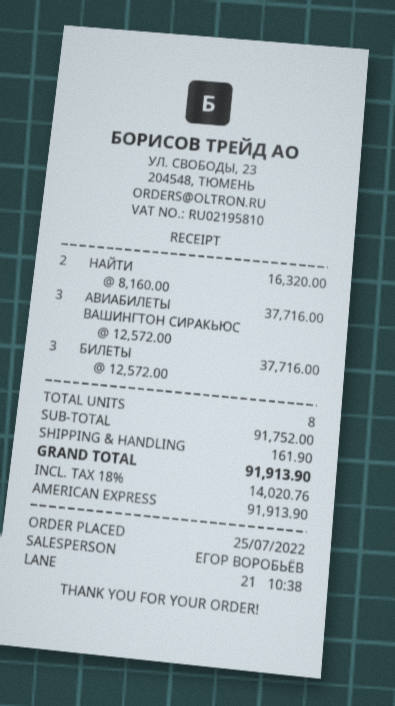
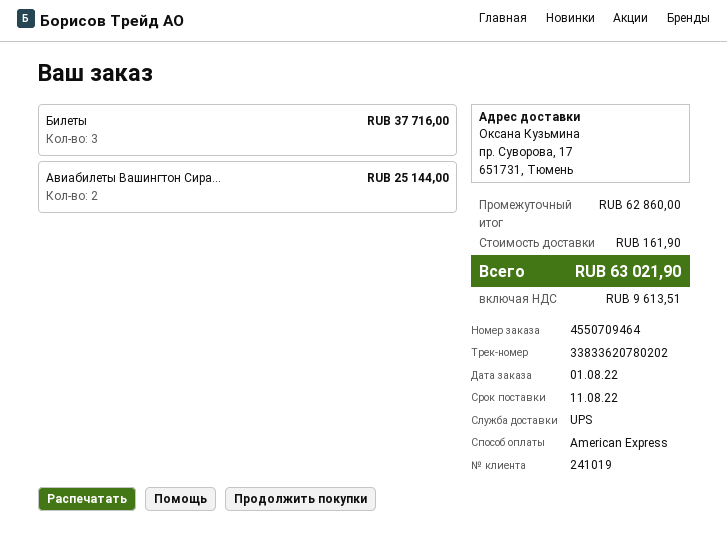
order date: 2022-07-25 -> 2022-08-01
НАЙТИ: 2 for 16320.00 -> none
АВИАБИЛЕТЫ ВАШИНГТОН СИРАКЬЮС: 3 for 37716.00 -> 2 for 25144.00
subtotal: 91752.00 -> 62860.00
tax: 14020.76 -> 9613.51
total: 91913.90 -> 63021.90

